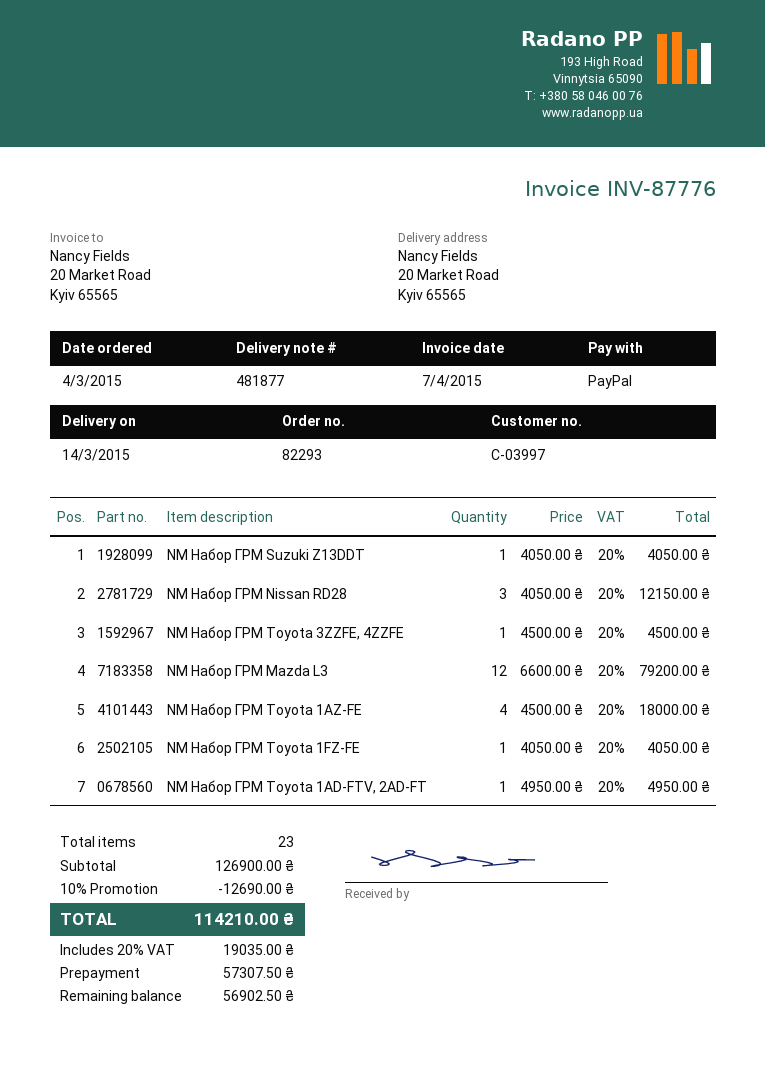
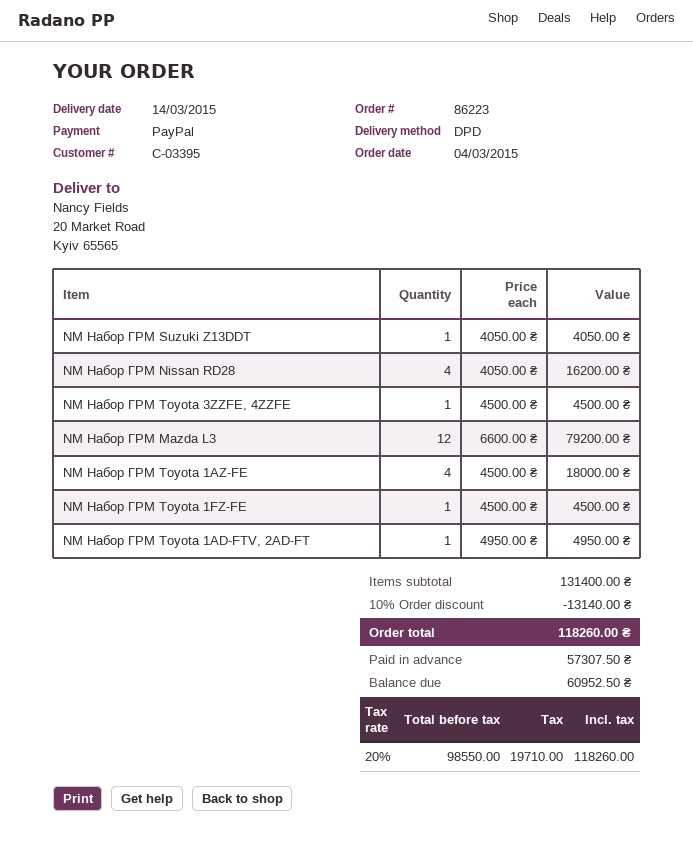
order number: 82293 -> 86223
customer number: C-03997 -> C-03395
NM Набор ГРМ Nissan RD28: 3 x 4050.00 = 12150.00 -> 4 x 4050.00 = 16200.00
NM Набор ГРМ Toyota 1FZ-FE: 1 x 4050.00 = 4050.00 -> 1 x 4500.00 = 4500.00
subtotal: 126900.00 -> 131400.00
discount: 10% = 12690.00 -> 10% = 13140.00
tax: 20% = 19035.00 -> 20% = 19710.00
total: 114210.00 -> 118260.00
balance: 56902.50 -> 60952.50

